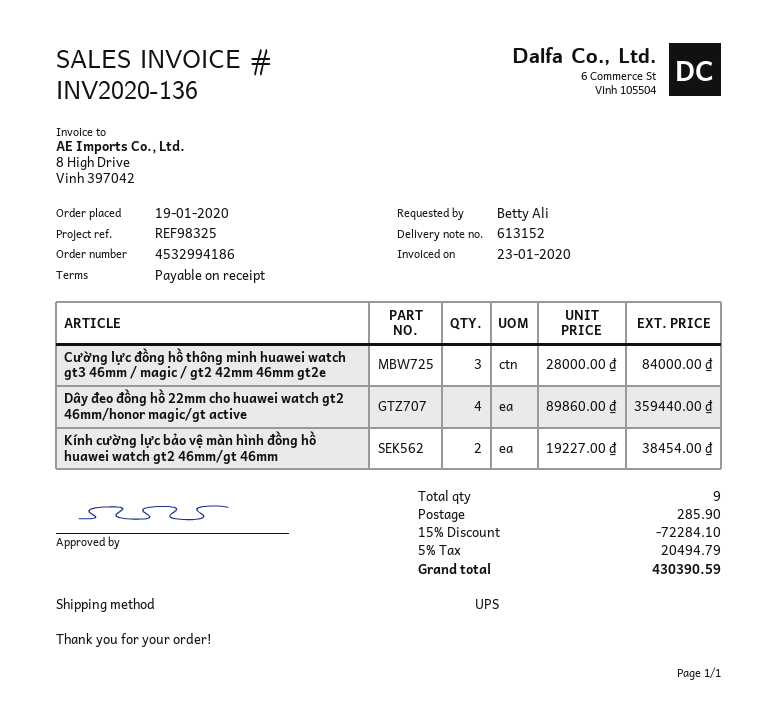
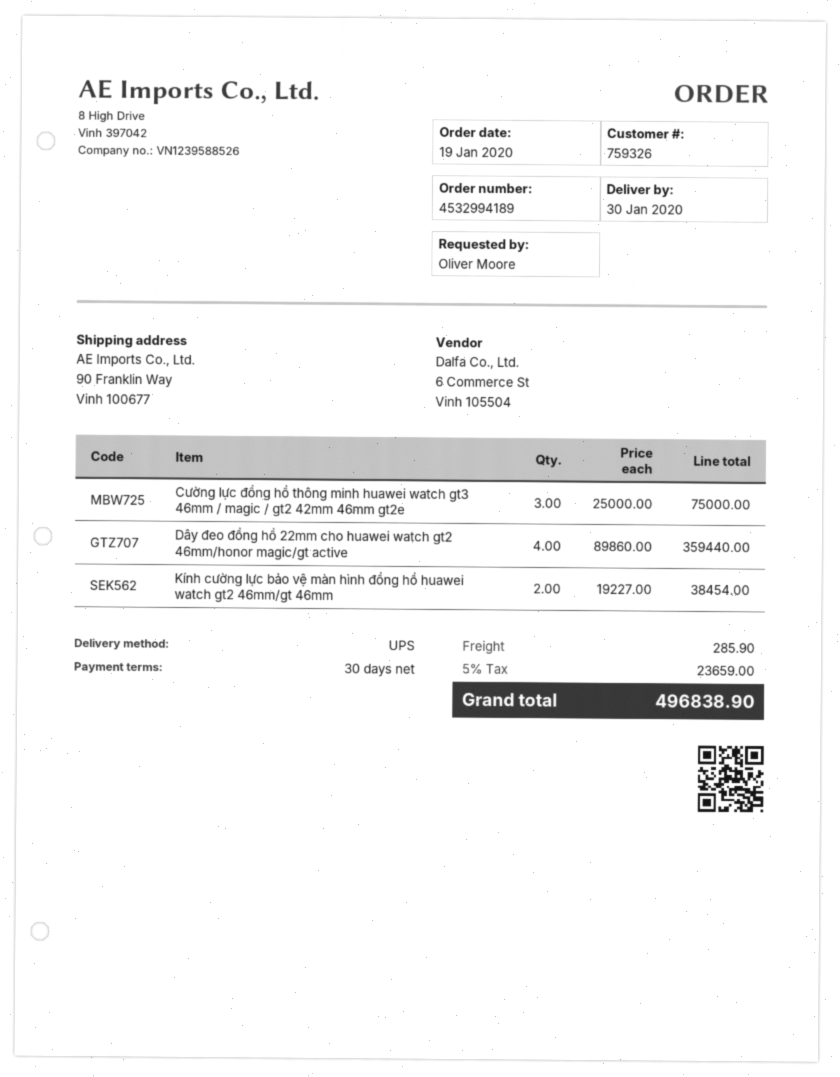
order number: 4532994186 -> 4532994189
payment terms: on receipt -> 30 days
ordered by: Betty Ali -> Oliver Moore
Cường lực đồng hồ thông minh huawei watch gt3 46mm / magic / gt2 42mm 46mm gt2e: 3 x 28000.00 = 84000.00 -> 3 x 25000.00 = 75000.00
discount: 15% = 72284.10 -> none
tax: 5% = 20494.79 -> 5% = 23659.00
total: 430390.59 -> 496838.90

